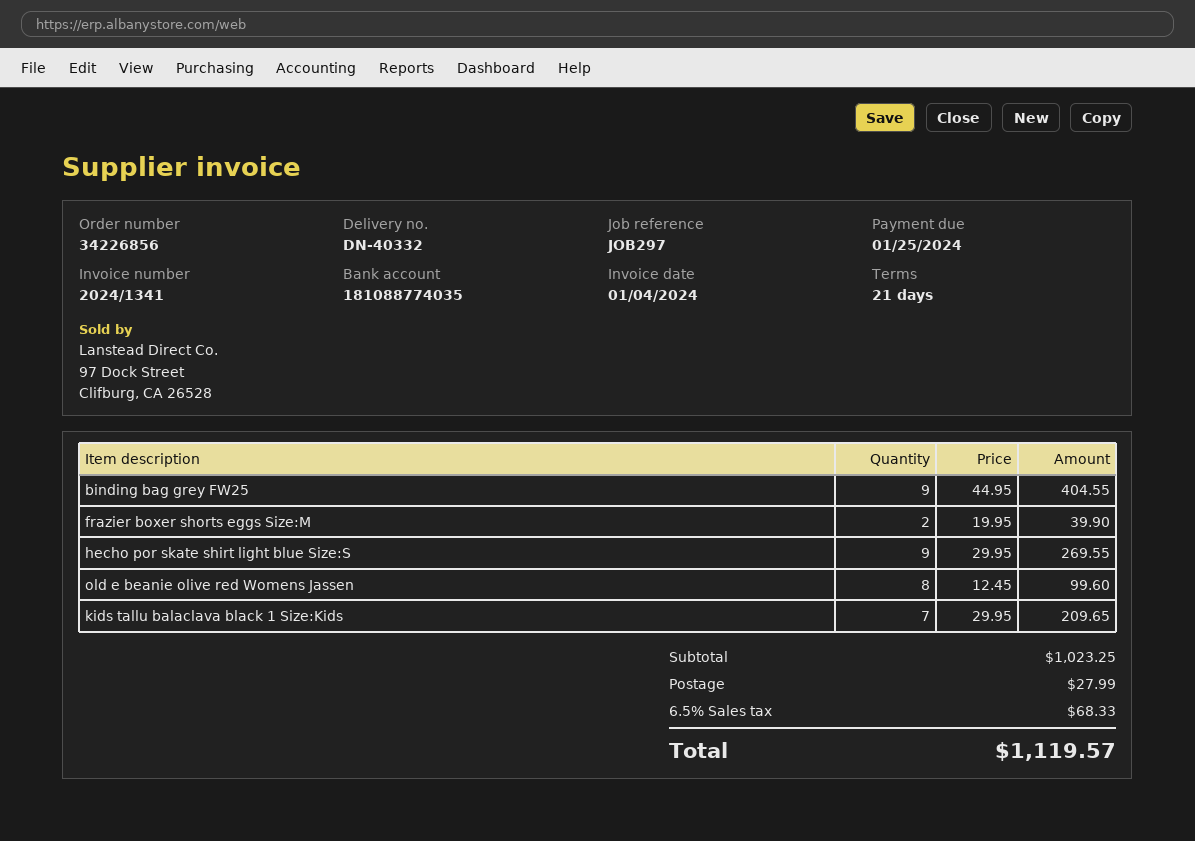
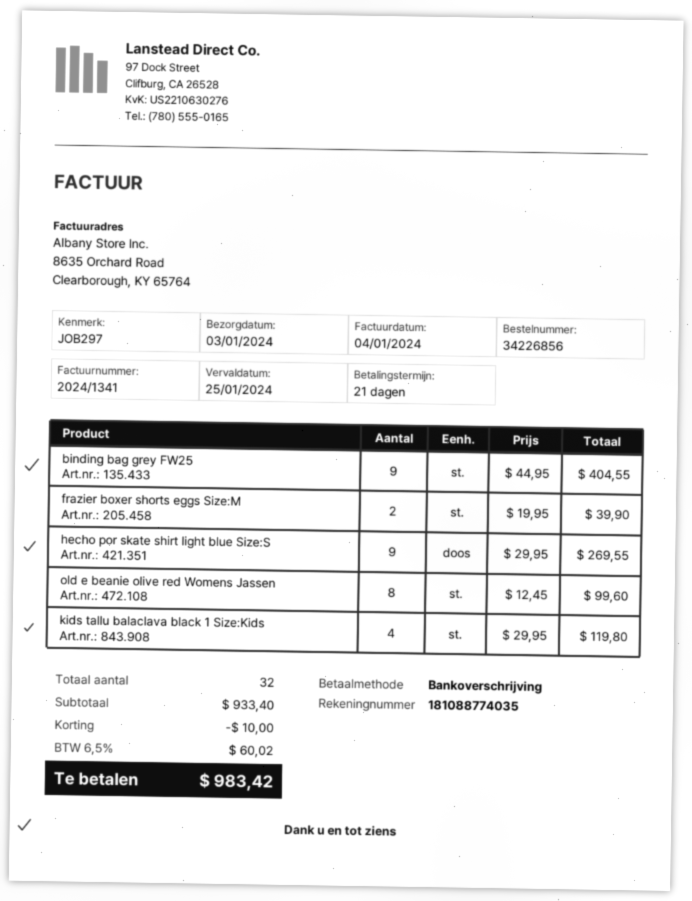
kids tallu balaclava black 1 Size:Kids: 7 x 29.95 = 209.65 -> 4 x 29.95 = 119.80
subtotal: 1023.25 -> 933.40
discount: none -> 10.00
shipping: 27.99 -> none
tax: 6.5% = 68.33 -> 6.5% = 60.02
total: 1119.57 -> 983.42

